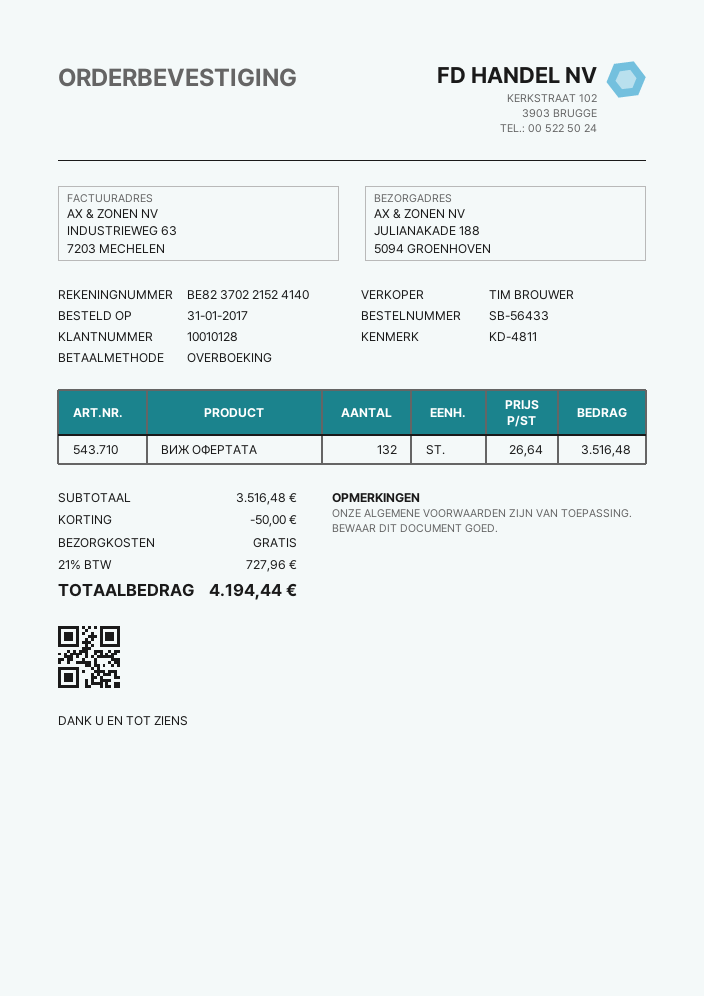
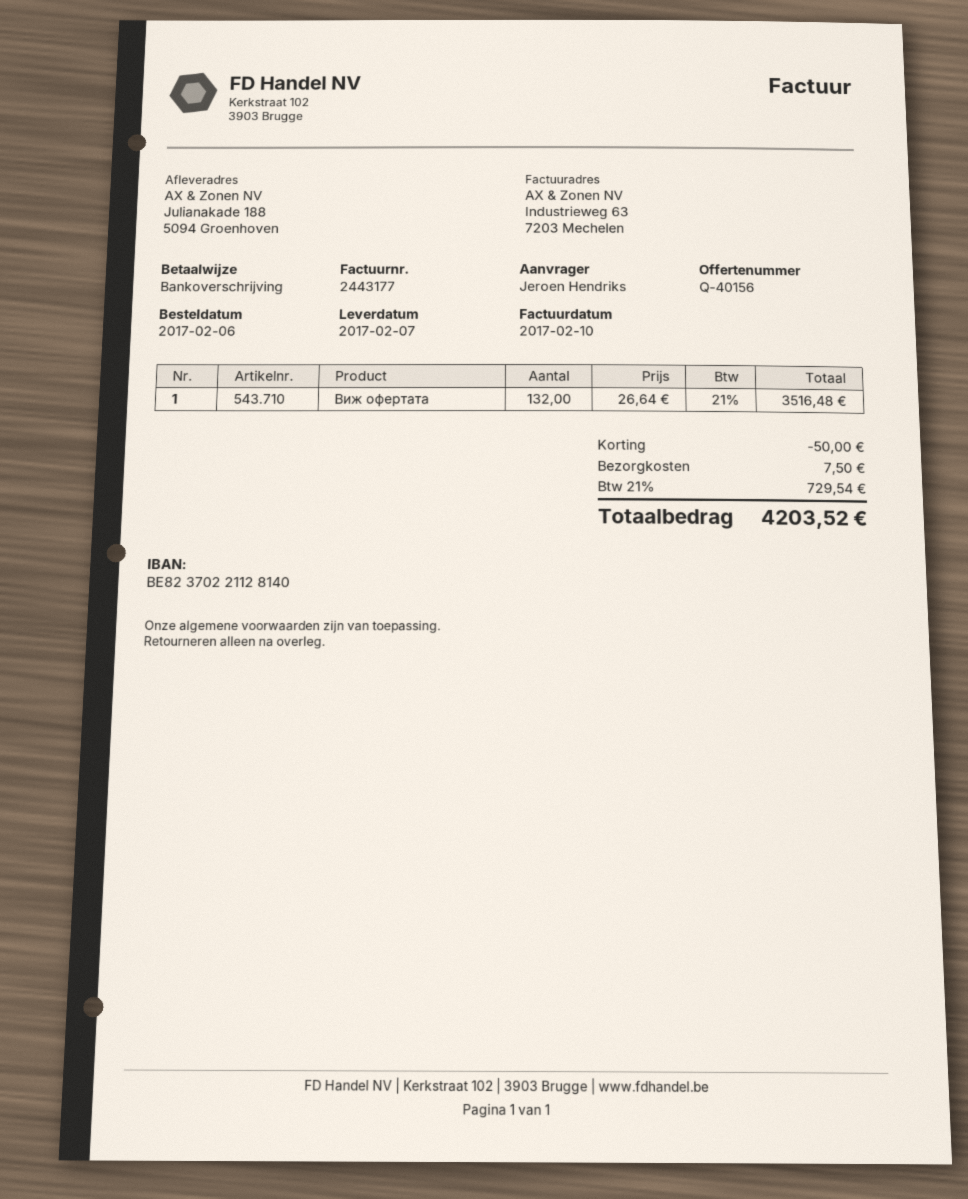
order date: 2017-01-31 -> 2017-02-06
bank account: BE82370221524140 -> BE82370221128140
shipping: 0.00 -> 7.50
tax: 21% = 727.96 -> 21% = 729.54
total: 4194.44 -> 4203.52

